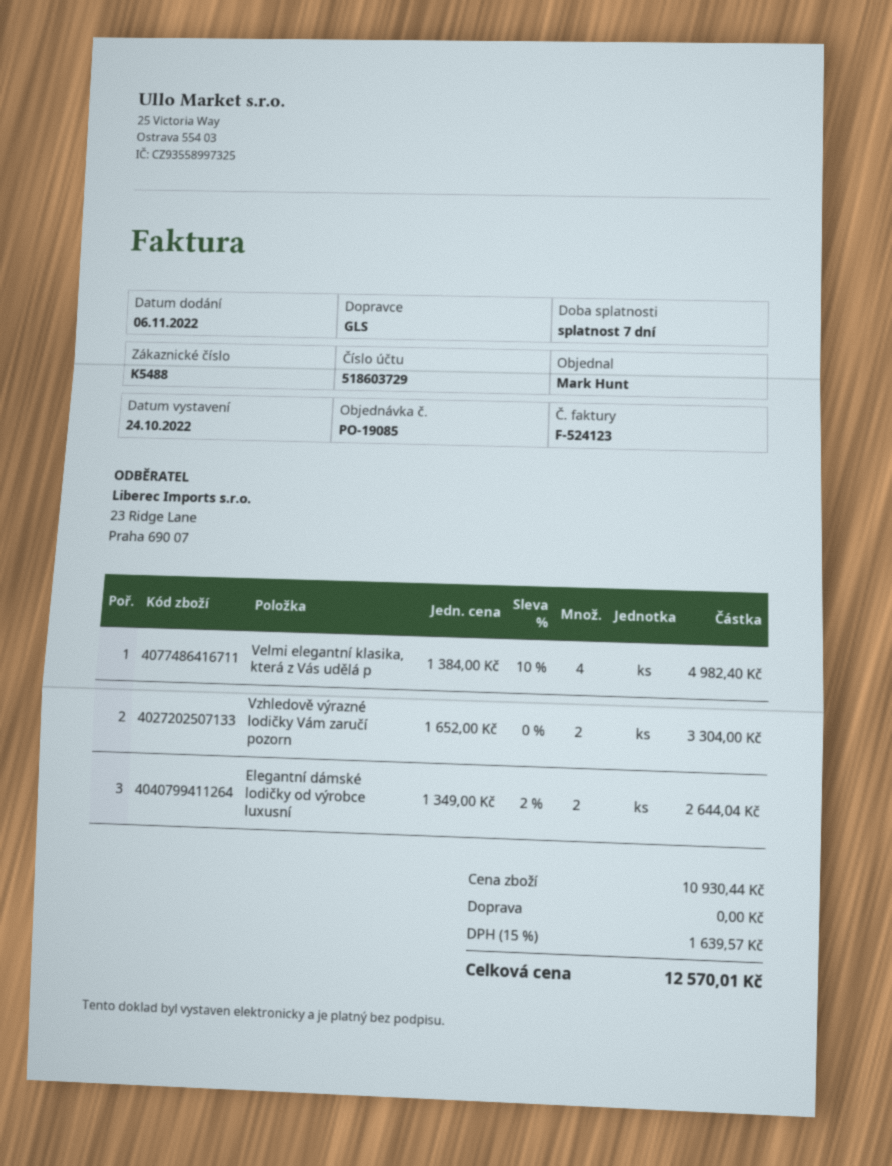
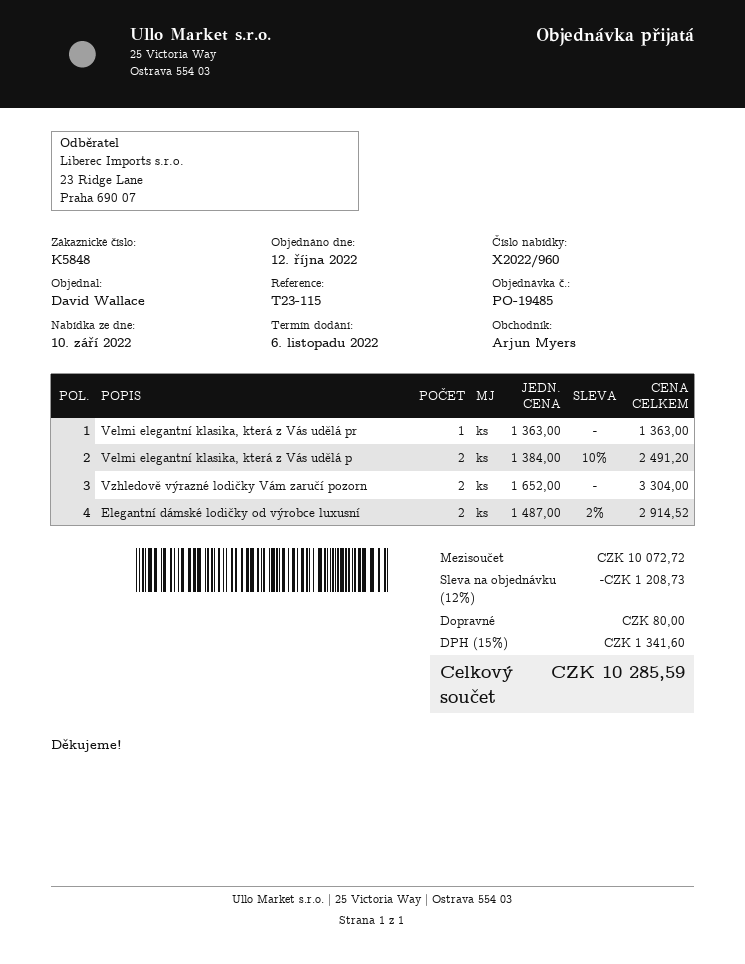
order number: PO-19085 -> PO-19485
customer number: K5488 -> K5848
ordered by: Mark Hunt -> David Wallace
Velmi elegantní klasika, která z Vás udělá p: 4 x 1384.00 - 10% = 4982.40 -> 2 x 1384.00 - 10% = 2491.20
Elegantní dámské lodičky od výrobce luxusní: 2 x 1349.00 - 2% = 2644.04 -> 2 x 1487.00 - 2% = 2914.52
Velmi elegantní klasika, která z Vás udělá pr: none -> 1 x 1363.00 = 1363.00
subtotal: 10930.44 -> 10072.72
discount: none -> 12% = 1208.73
shipping: 0.00 -> 80.00
tax: 15% = 1639.57 -> 15% = 1341.60
total: 12570.01 -> 10285.59

